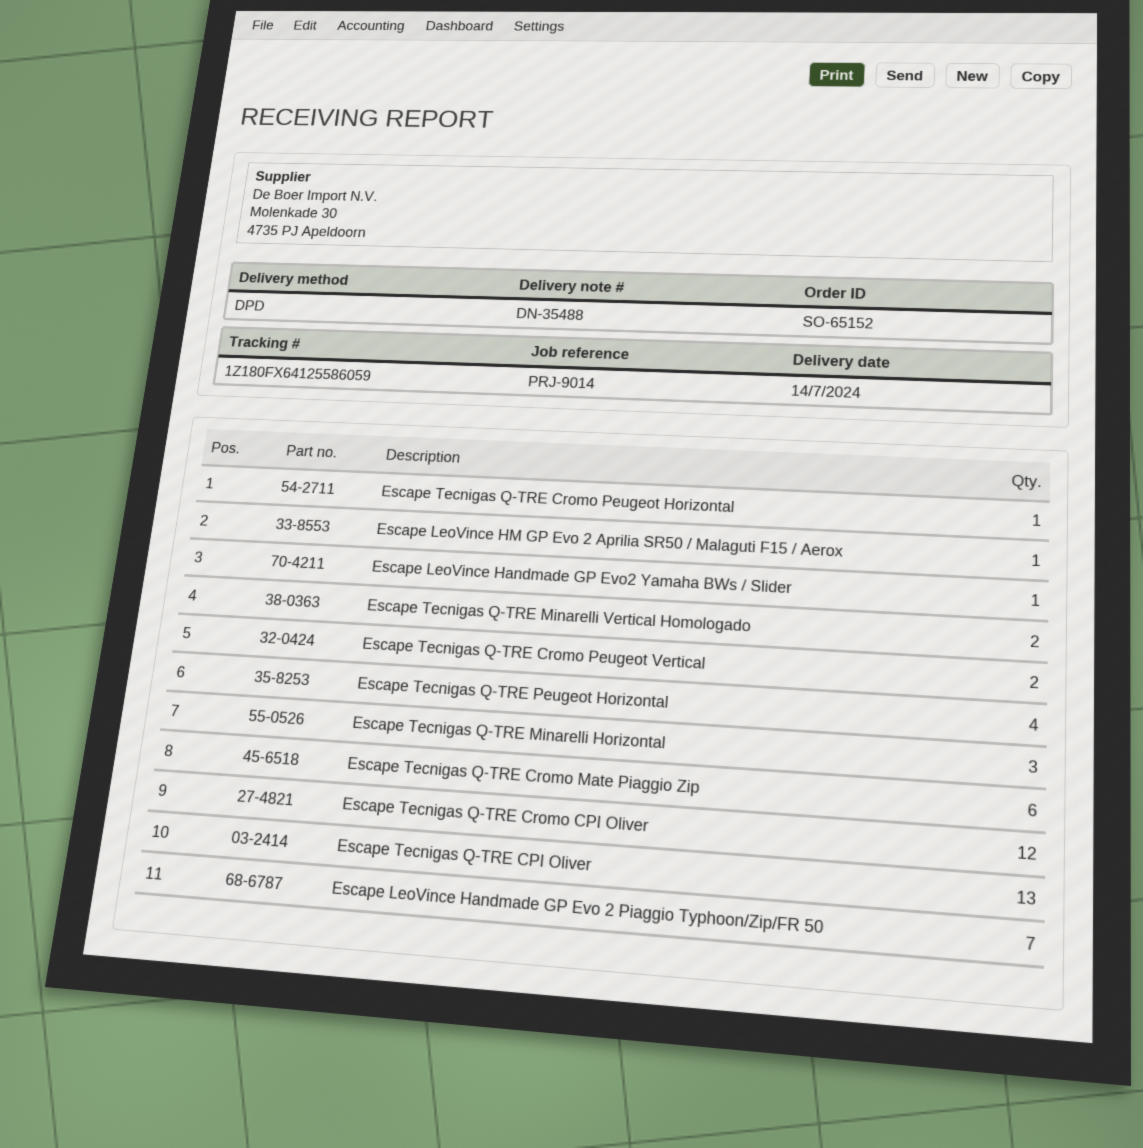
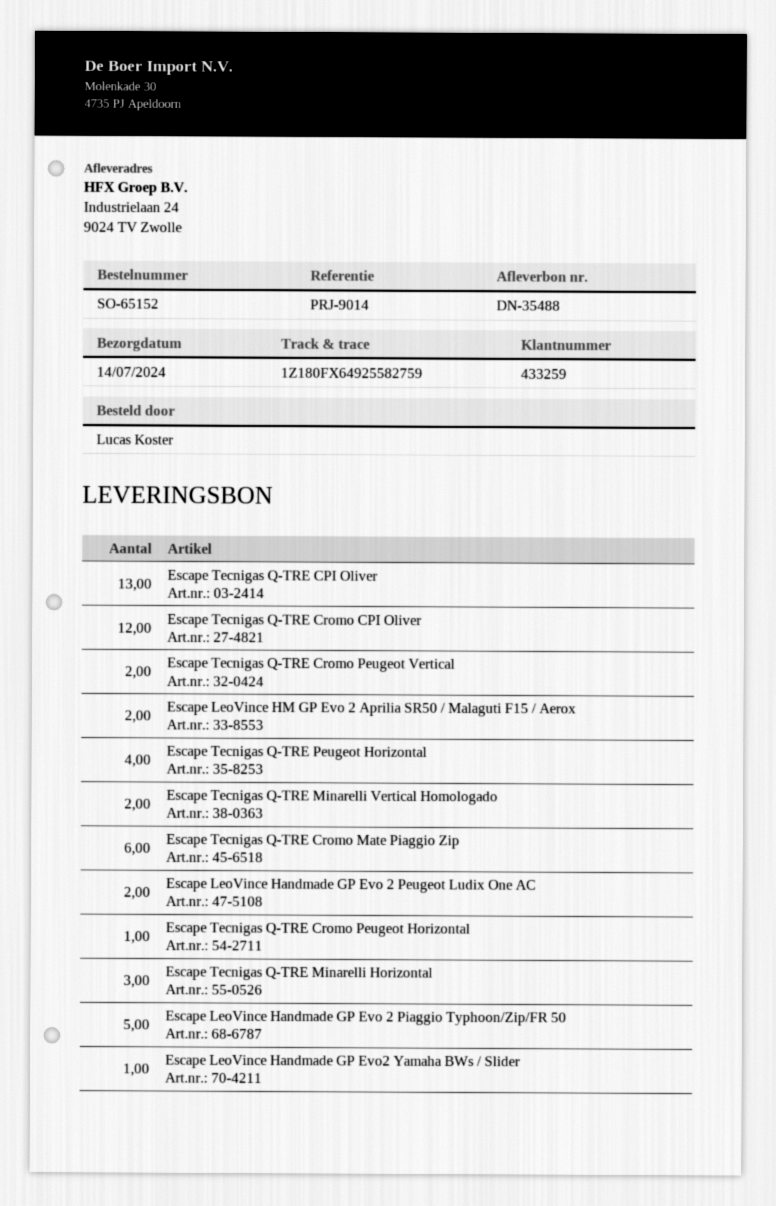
tracking number: 1Z180FX64125586059 -> 1Z180FX64925582759
Escape LeoVince HM GP Evo 2 Aprilia SR50 / Malaguti F15 / Aerox: 1 -> 2
Escape LeoVince Handmade GP Evo 2 Piaggio Typhoon/Zip/FR 50: 7 -> 5
Escape LeoVince Handmade GP Evo 2 Peugeot Ludix One AC: none -> 2

